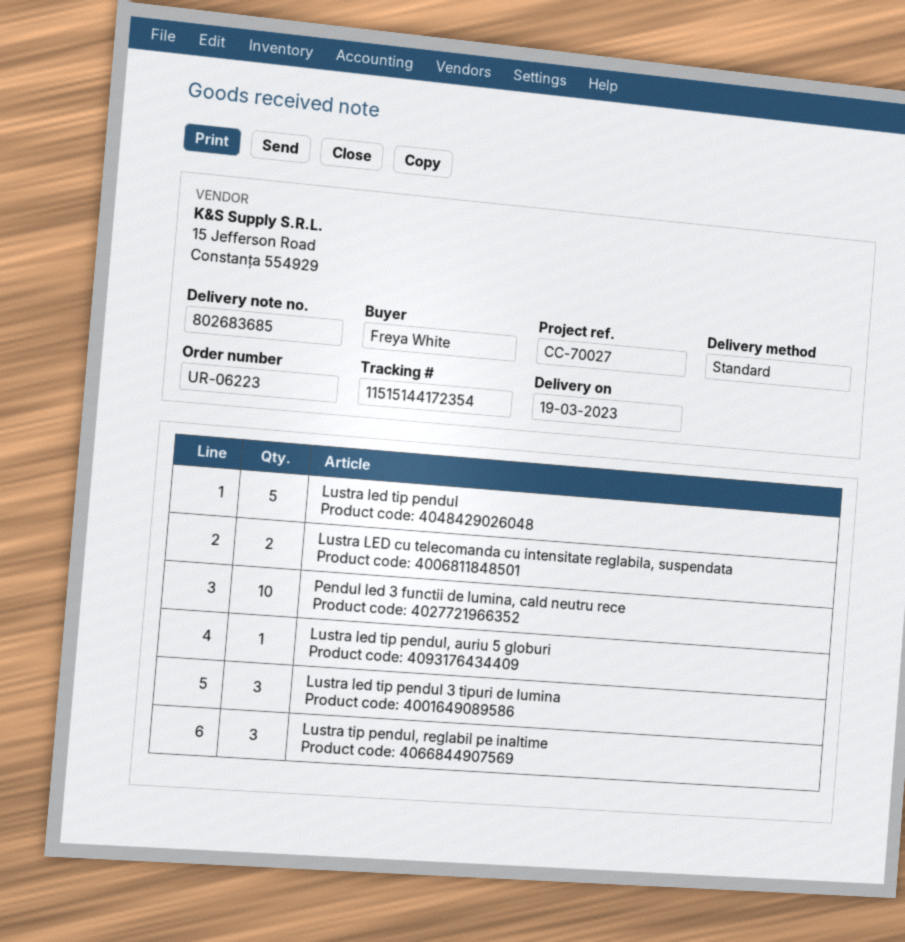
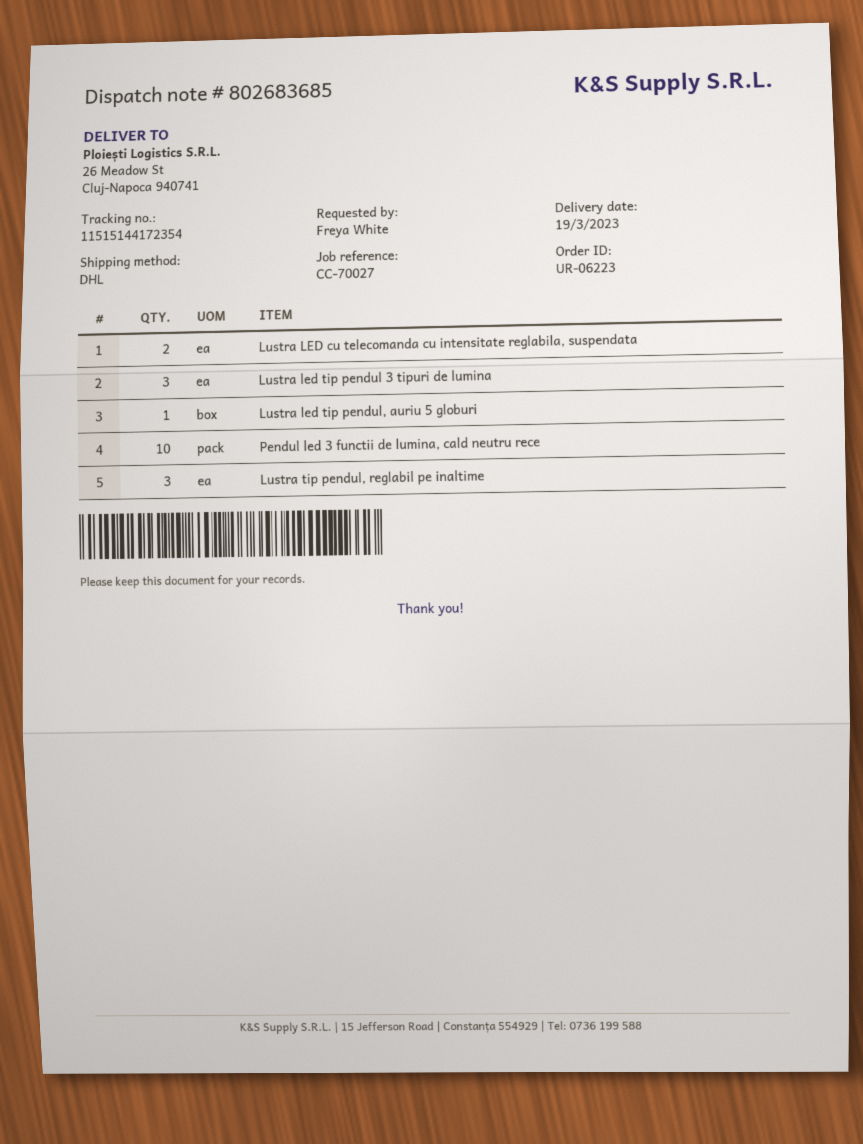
shipping method: standard -> DHL
Lustra led tip pendul: 5 -> none

